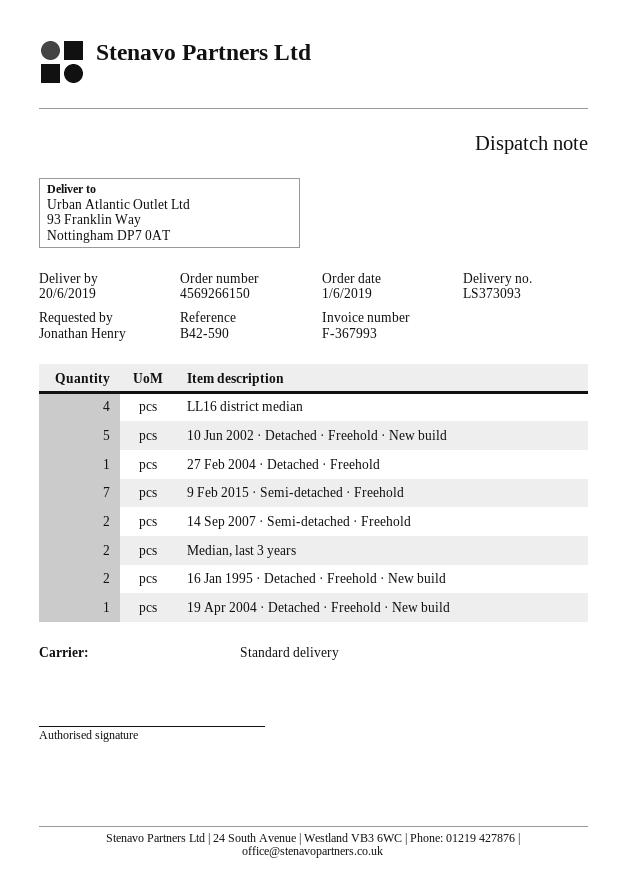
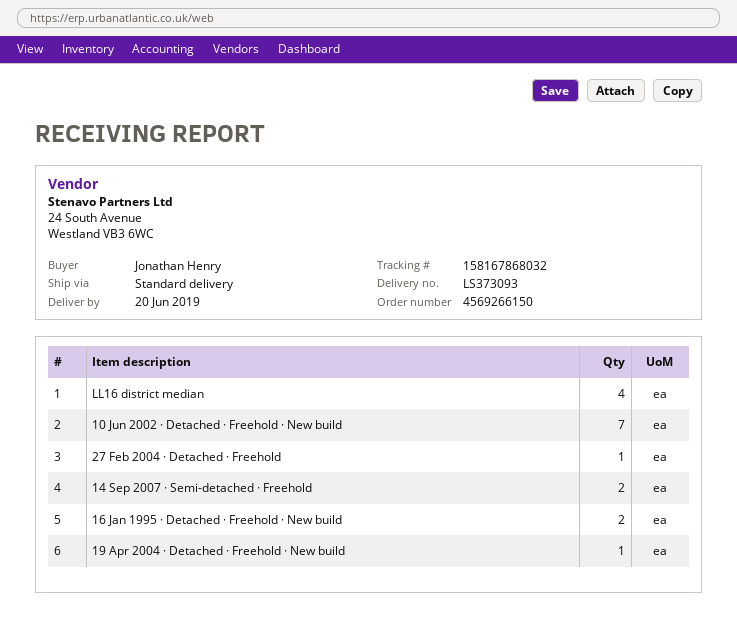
10 Jun 2002 · Detached · Freehold · New build: 5 -> 7
9 Feb 2015 · Semi-detached · Freehold: 7 -> none
Median, last 3 years: 2 -> none

